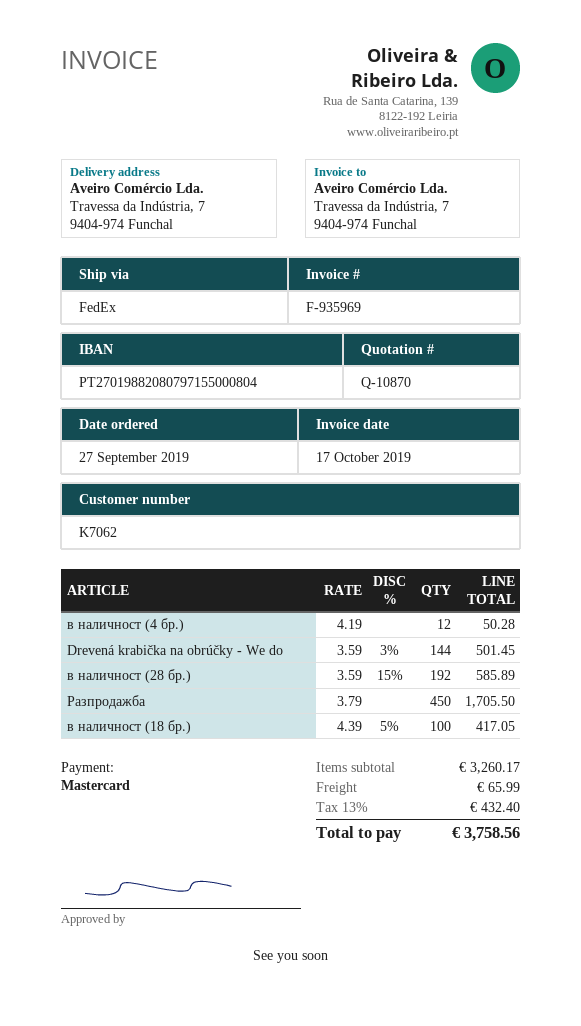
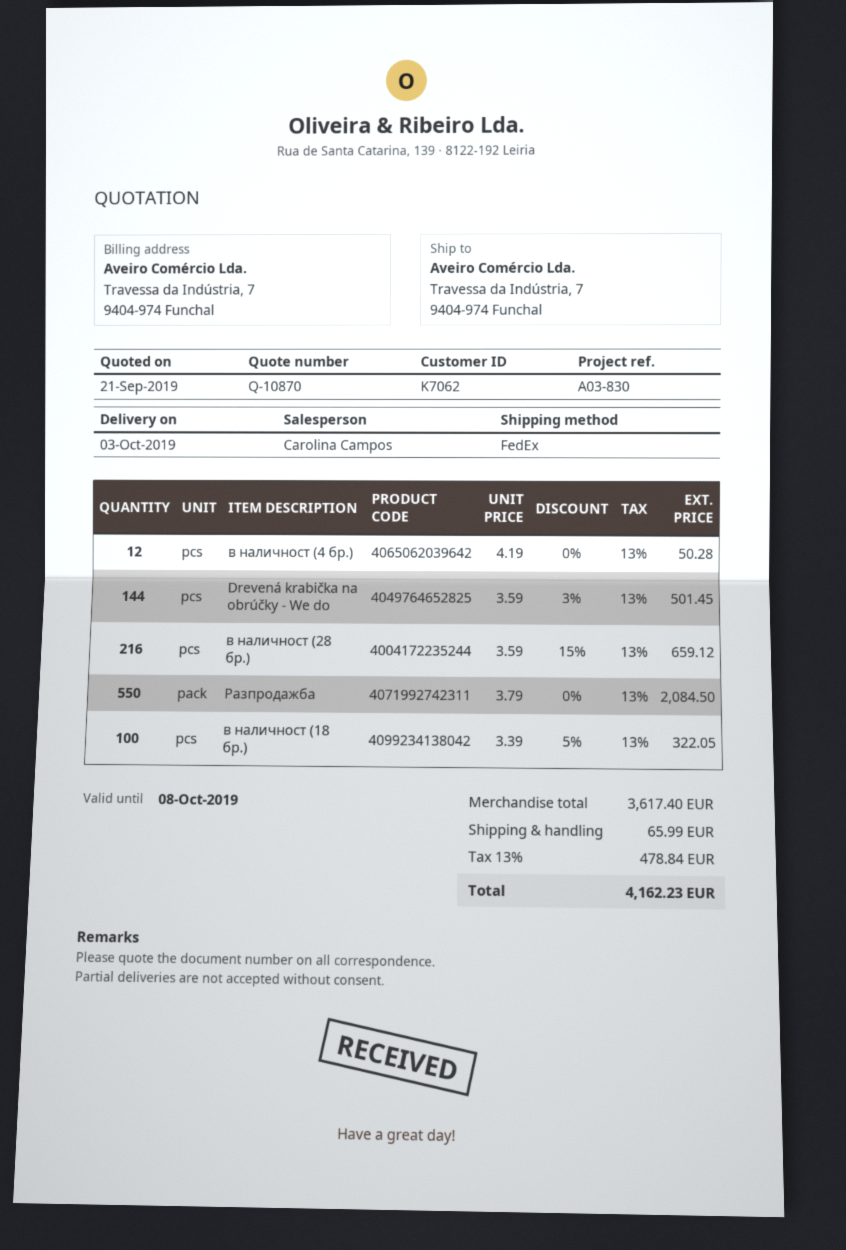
в наличност (28 бр.): 192 x 3.59 - 15% = 585.89 -> 216 x 3.59 - 15% = 659.12
Разпродажба: 450 x 3.79 = 1705.50 -> 550 x 3.79 = 2084.50
в наличност (18 бр.): 100 x 4.39 - 5% = 417.05 -> 100 x 3.39 - 5% = 322.05
subtotal: 3260.17 -> 3617.40
tax: 13% = 432.40 -> 13% = 478.84
total: 3758.56 -> 4162.23

